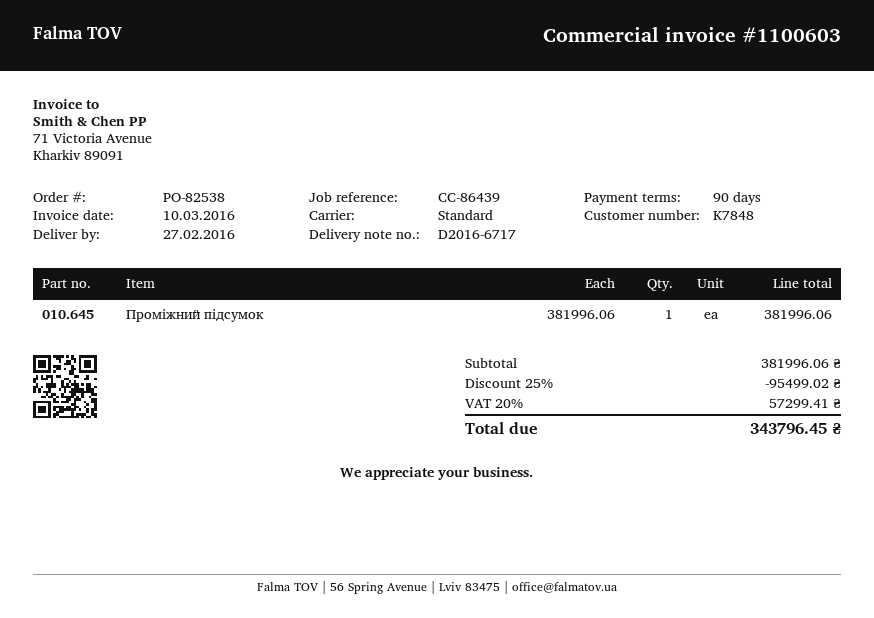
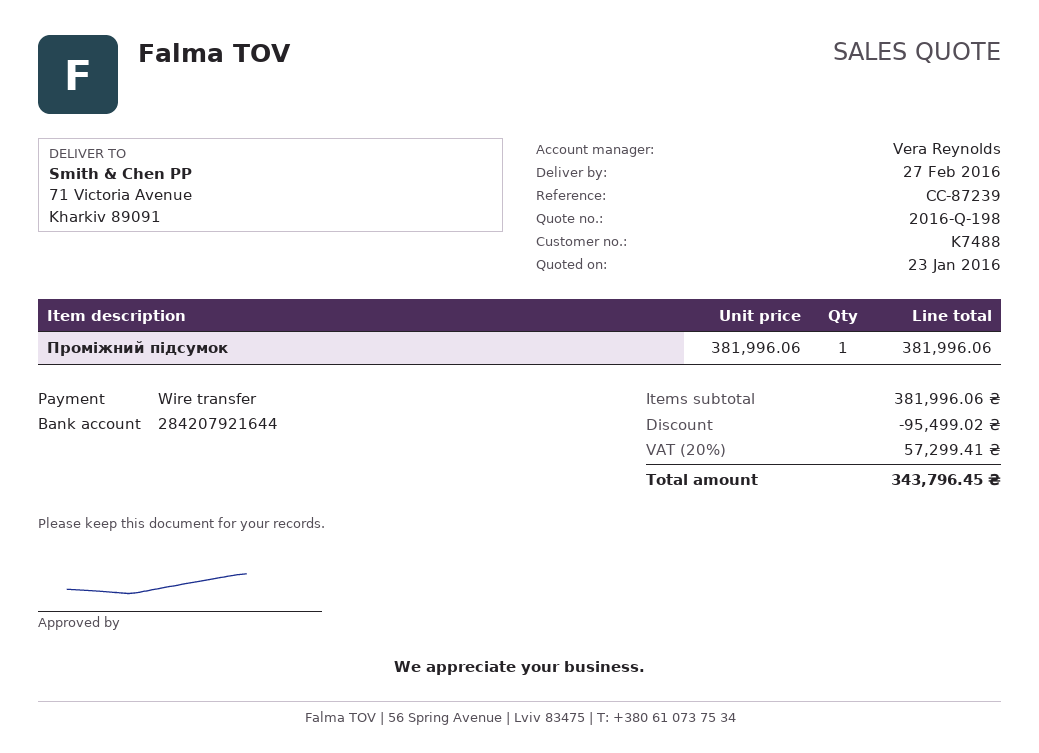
customer number: K7848 -> K7488
reference: CC-86439 -> CC-87239

